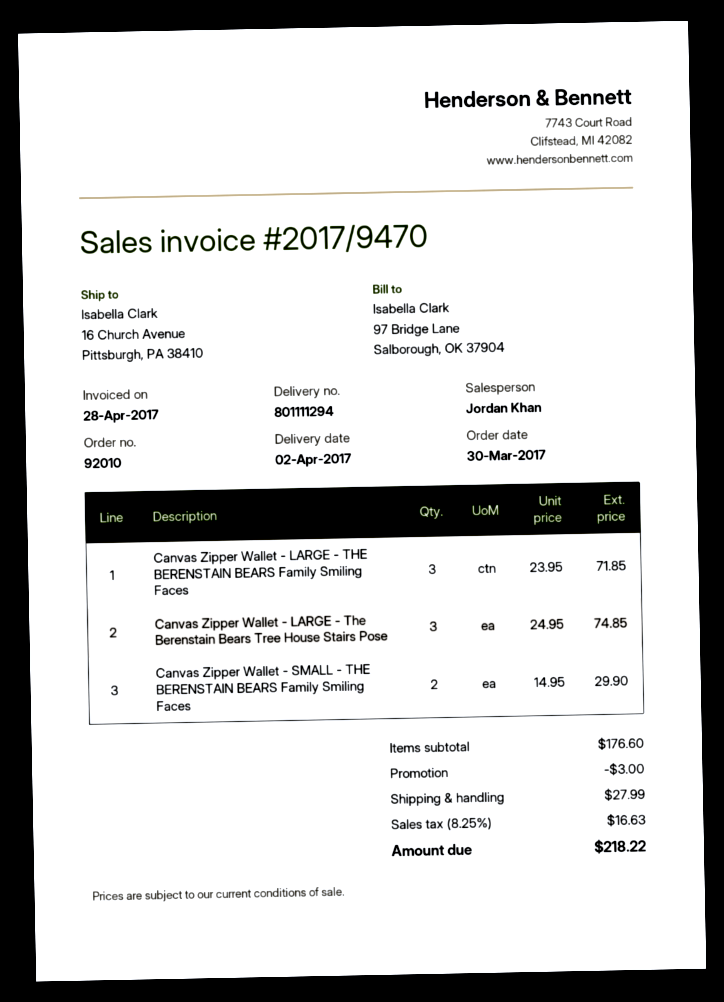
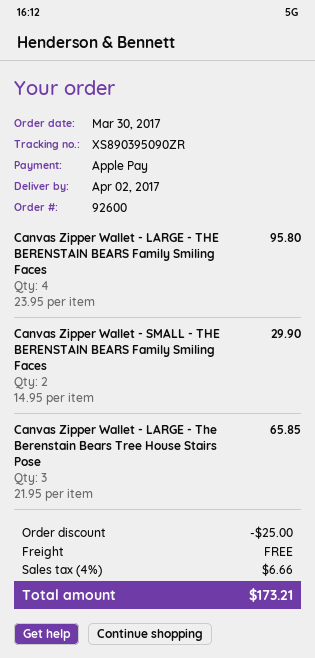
order number: 92010 -> 92600
Canvas Zipper Wallet - LARGE - THE BERENSTAIN BEARS Family Smiling Faces: 3 x 23.95 = 71.85 -> 4 x 23.95 = 95.80
Canvas Zipper Wallet - LARGE - The Berenstain Bears Tree House Stairs Pose: 3 x 24.95 = 74.85 -> 3 x 21.95 = 65.85
discount: 3.00 -> 25.00
shipping: 27.99 -> 0.00
tax: 8.25% = 16.63 -> 4% = 6.66
total: 218.22 -> 173.21

